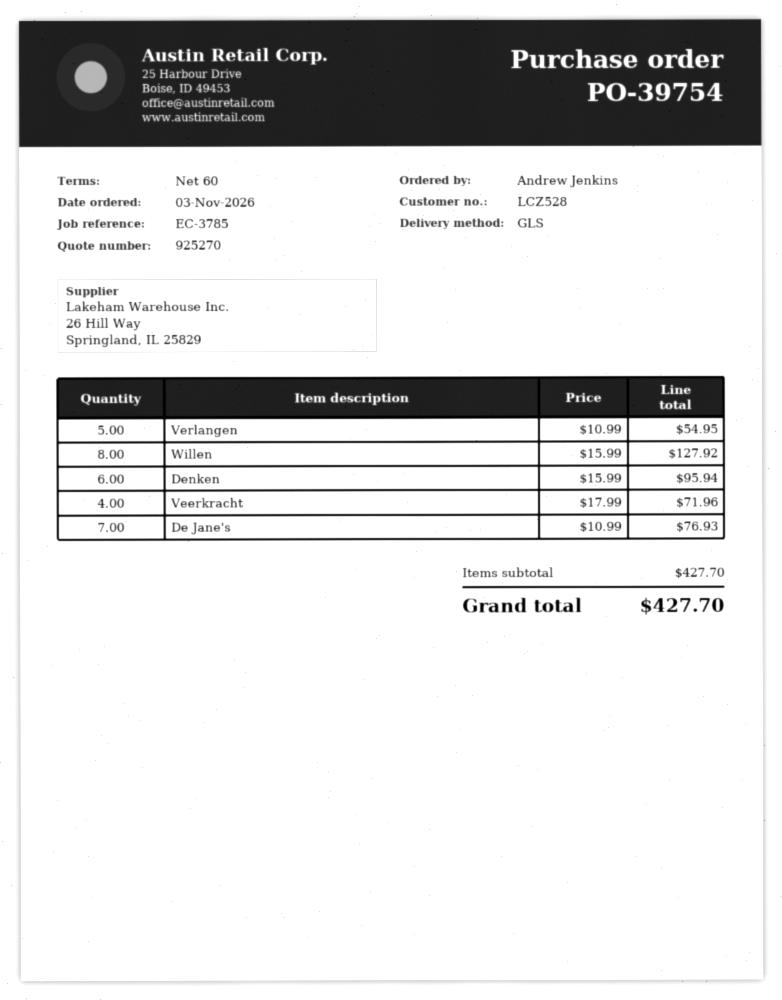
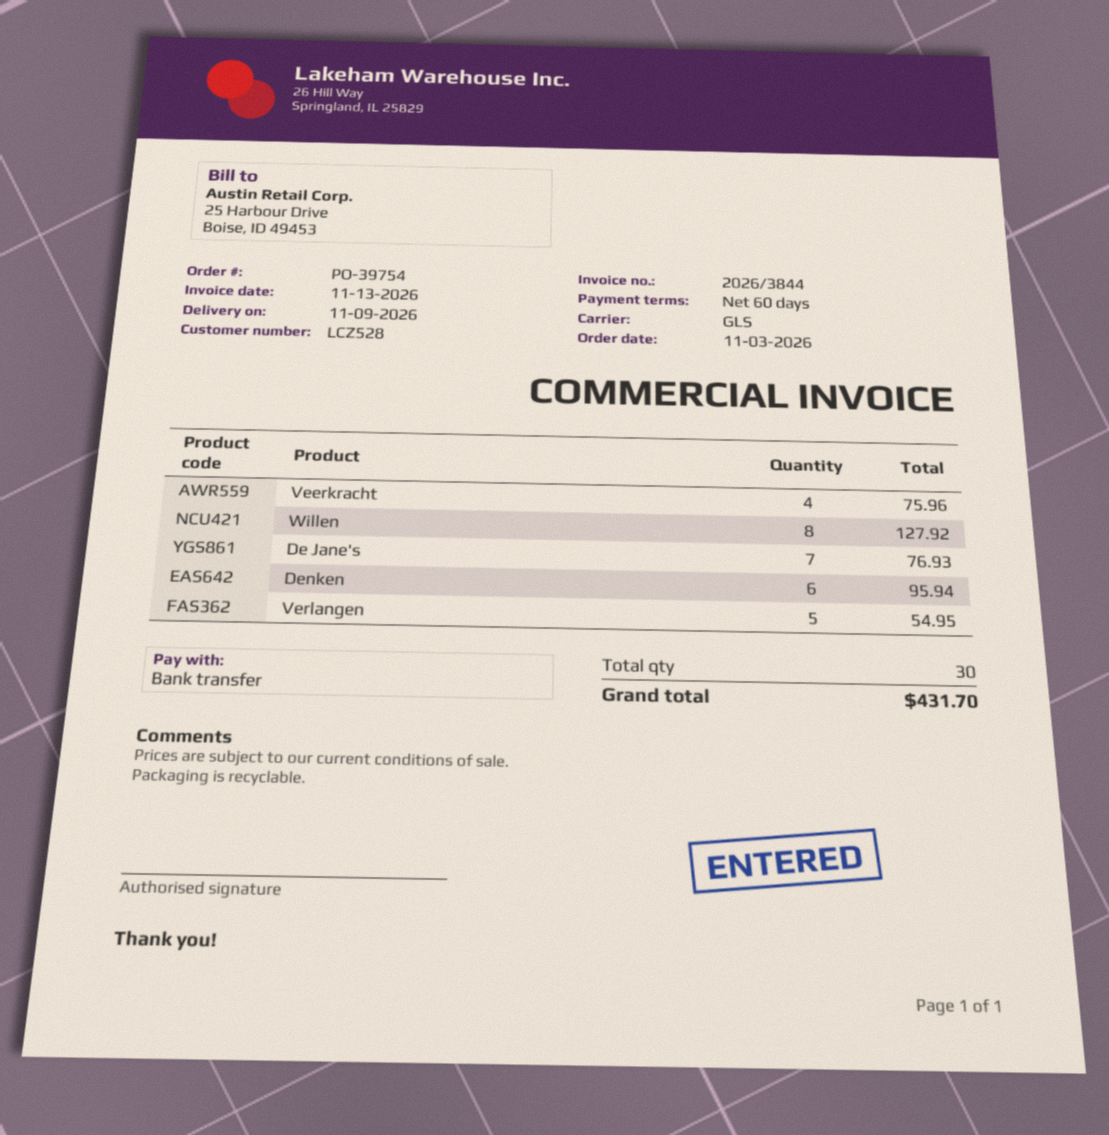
Veerkracht: 4 for 71.96 -> 4 for 75.96
total: 427.70 -> 431.70

